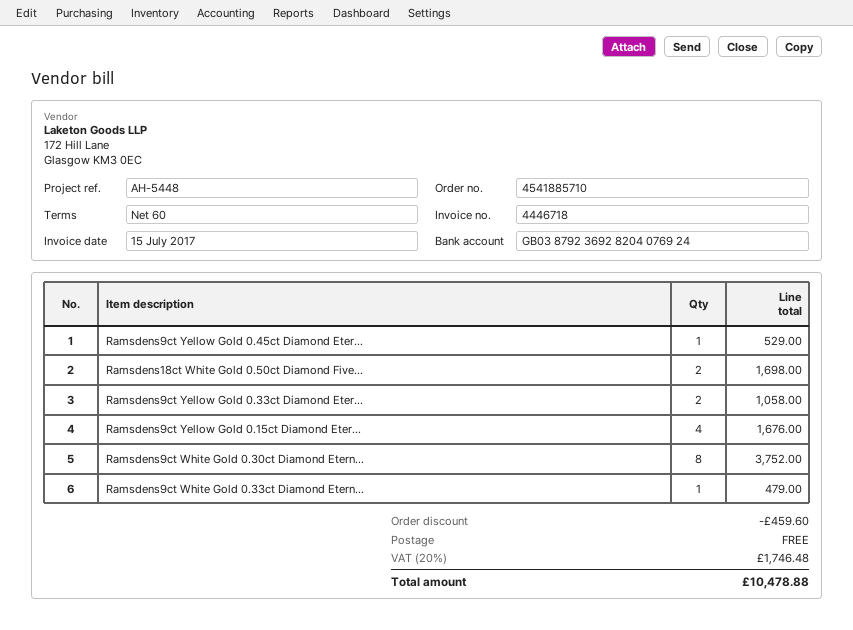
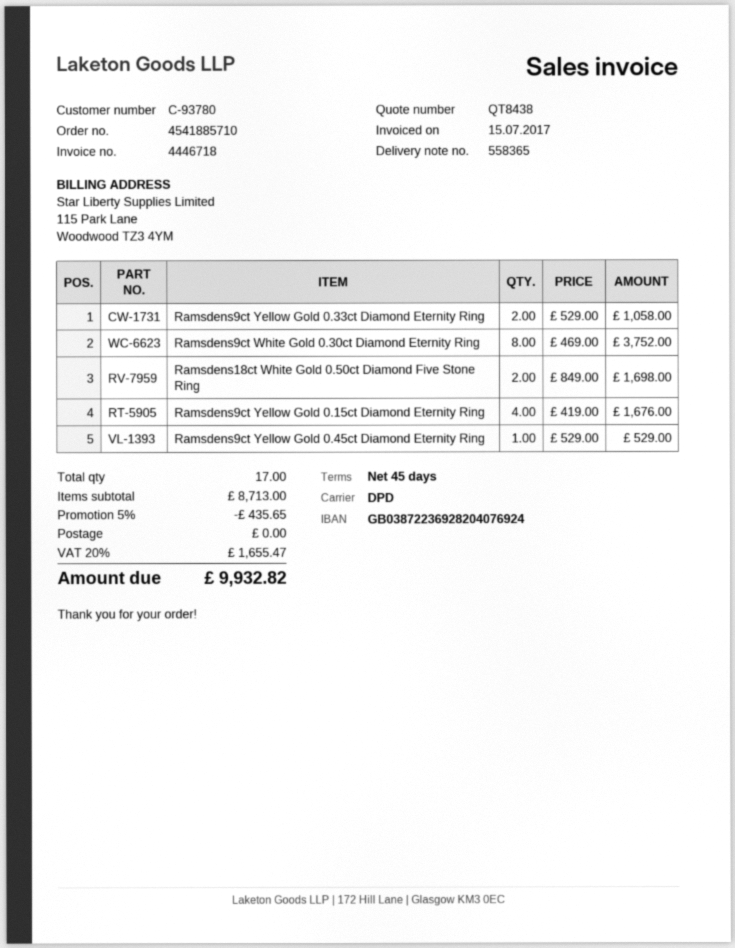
payment terms: 60 days -> 45 days
bank account: GB03879236928204076924 -> GB03872236928204076924
Ramsdens9ct White Gold 0.33ct Diamond Etern...: 1 for 479.00 -> none
discount: 459.60 -> 435.65
tax: 20% = 1746.48 -> 20% = 1655.47
total: 10478.88 -> 9932.82

